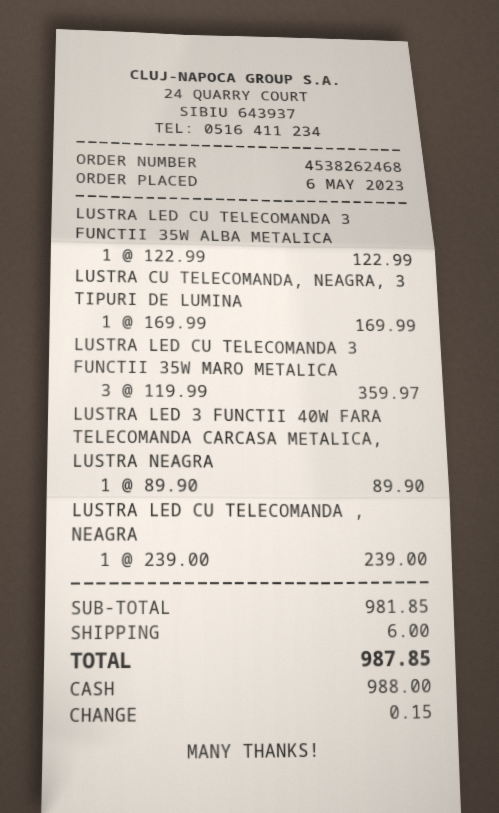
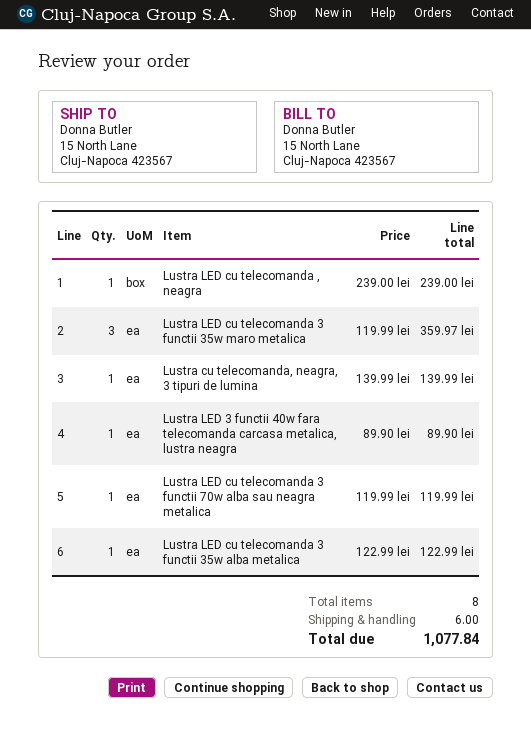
LUSTRA CU TELECOMANDA, NEAGRA, 3 TIPURI DE LUMINA: 1 x 169.99 = 169.99 -> 1 x 139.99 = 139.99
Lustra LED cu telecomanda 3 functii 70w alba sau neagra metalica: none -> 1 x 119.99 = 119.99
total: 987.85 -> 1077.84

